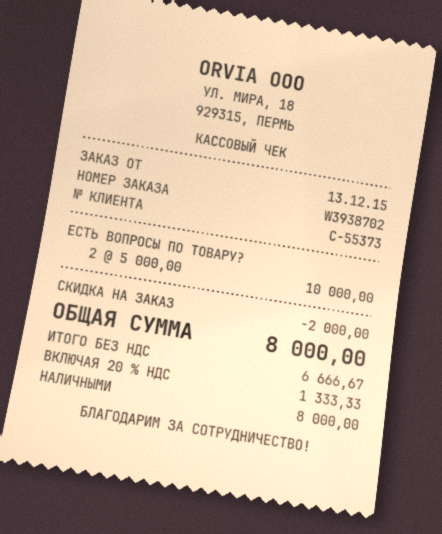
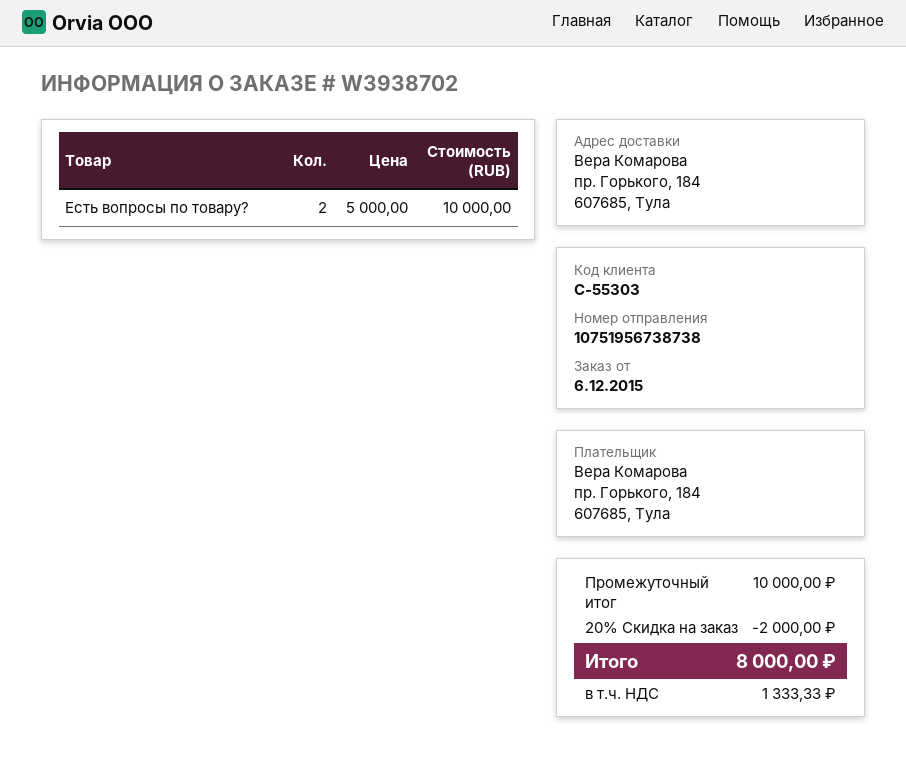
order date: 2015-12-13 -> 2015-12-06
customer number: C-55373 -> C-55303

